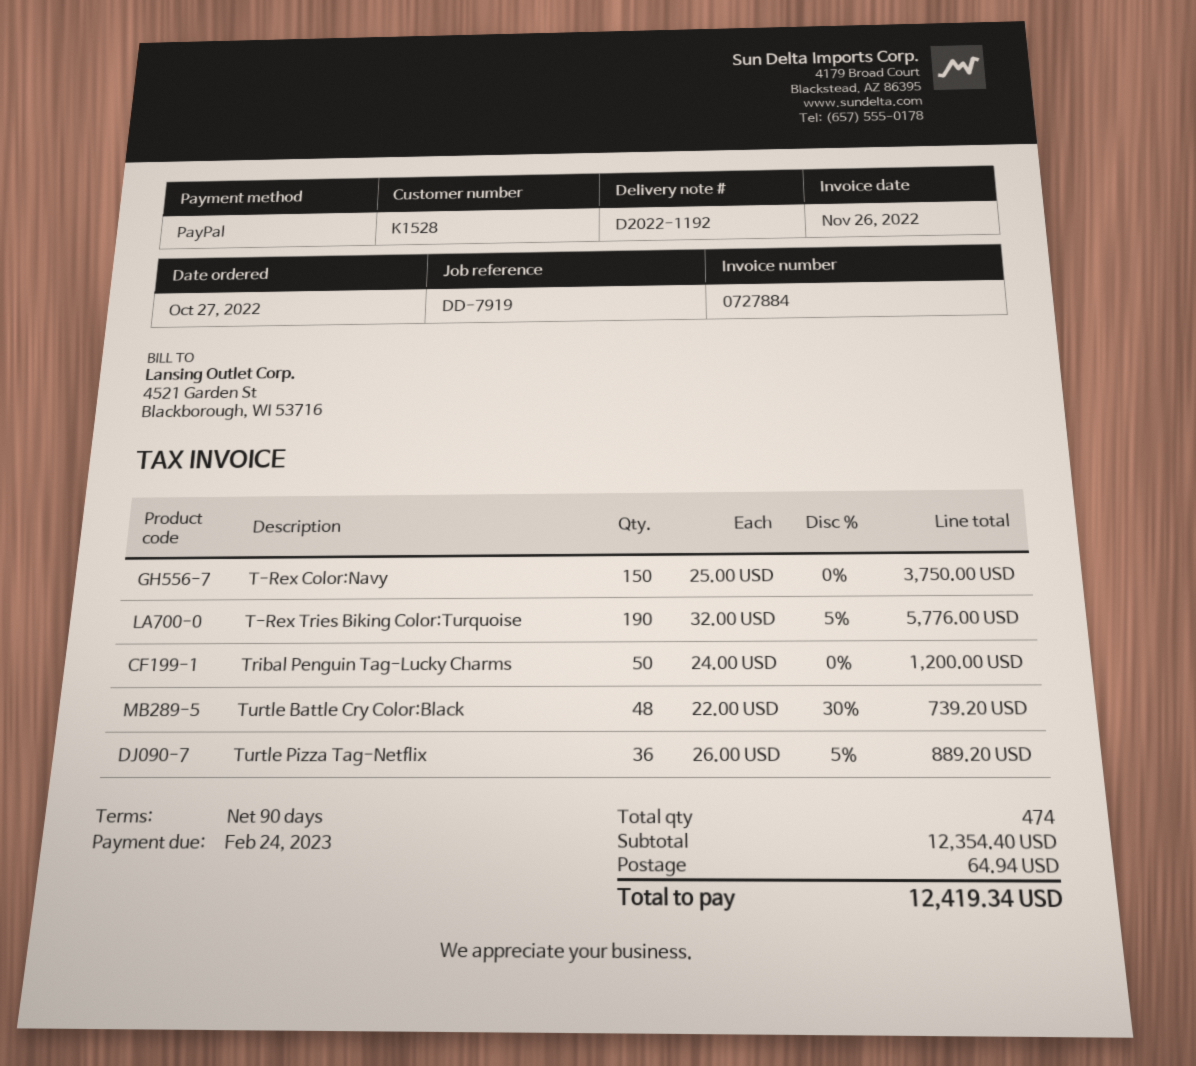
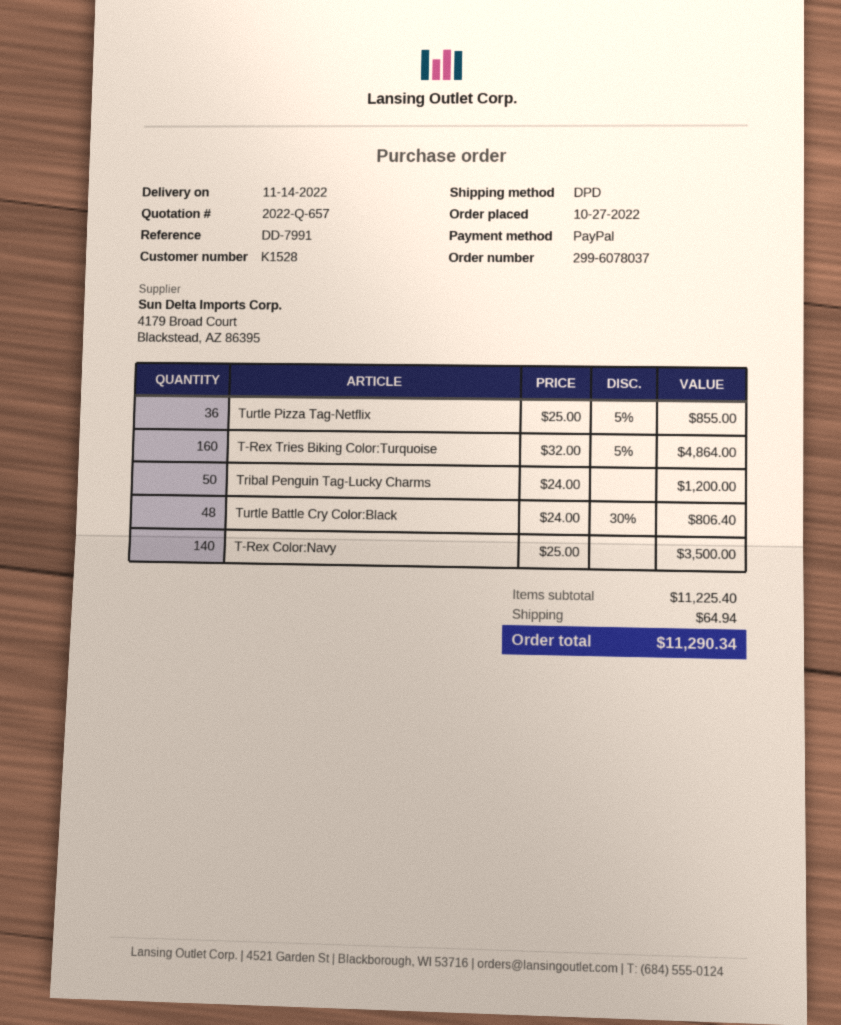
reference: DD-7919 -> DD-7991
T-Rex Color:Navy: 150 x 25.00 = 3750.00 -> 140 x 25.00 = 3500.00
T-Rex Tries Biking Color:Turquoise: 190 x 32.00 - 5% = 5776.00 -> 160 x 32.00 - 5% = 4864.00
Turtle Battle Cry Color:Black: 48 x 22.00 - 30% = 739.20 -> 48 x 24.00 - 30% = 806.40
Turtle Pizza Tag-Netflix: 36 x 26.00 - 5% = 889.20 -> 36 x 25.00 - 5% = 855.00
subtotal: 12354.40 -> 11225.40
total: 12419.34 -> 11290.34

